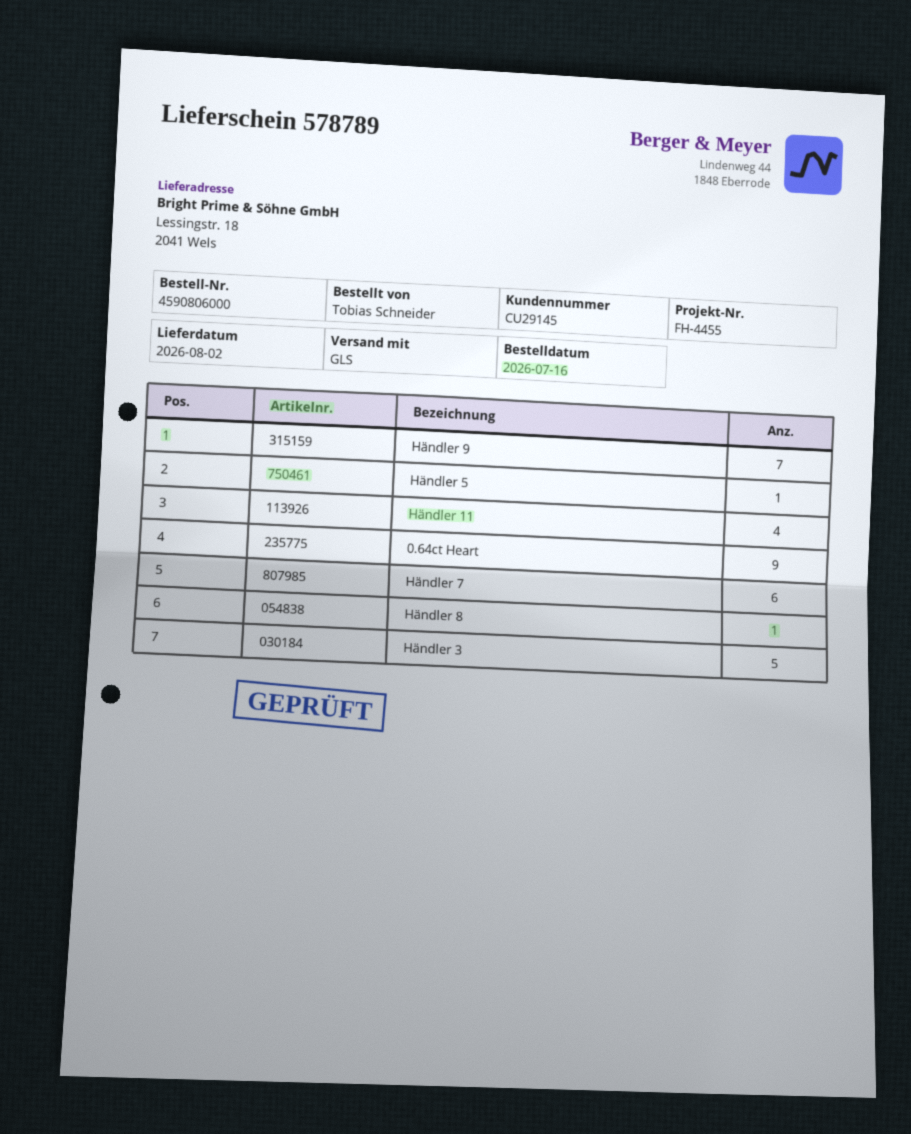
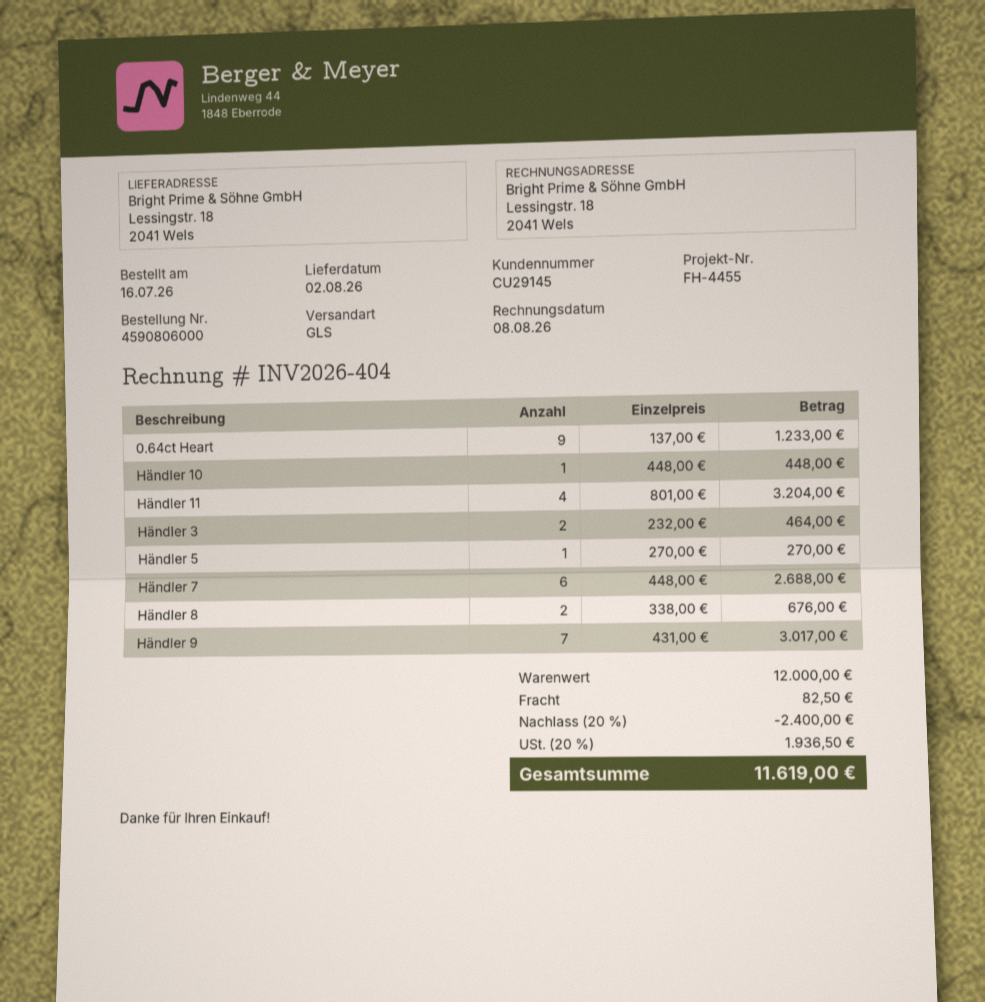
Händler 8: 1 -> 2
Händler 3: 5 -> 2
Händler 10: none -> 1

